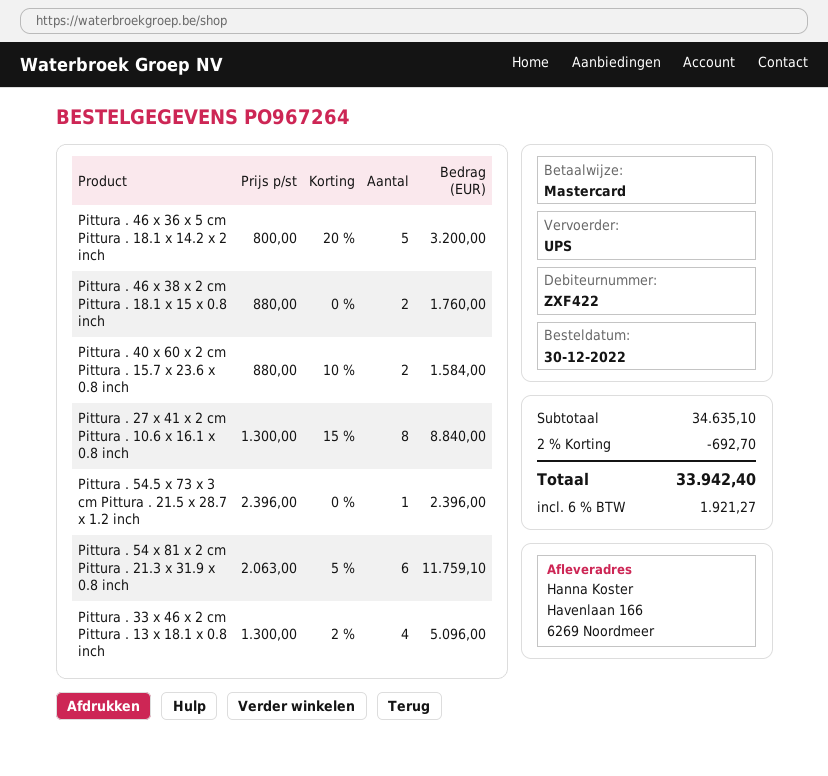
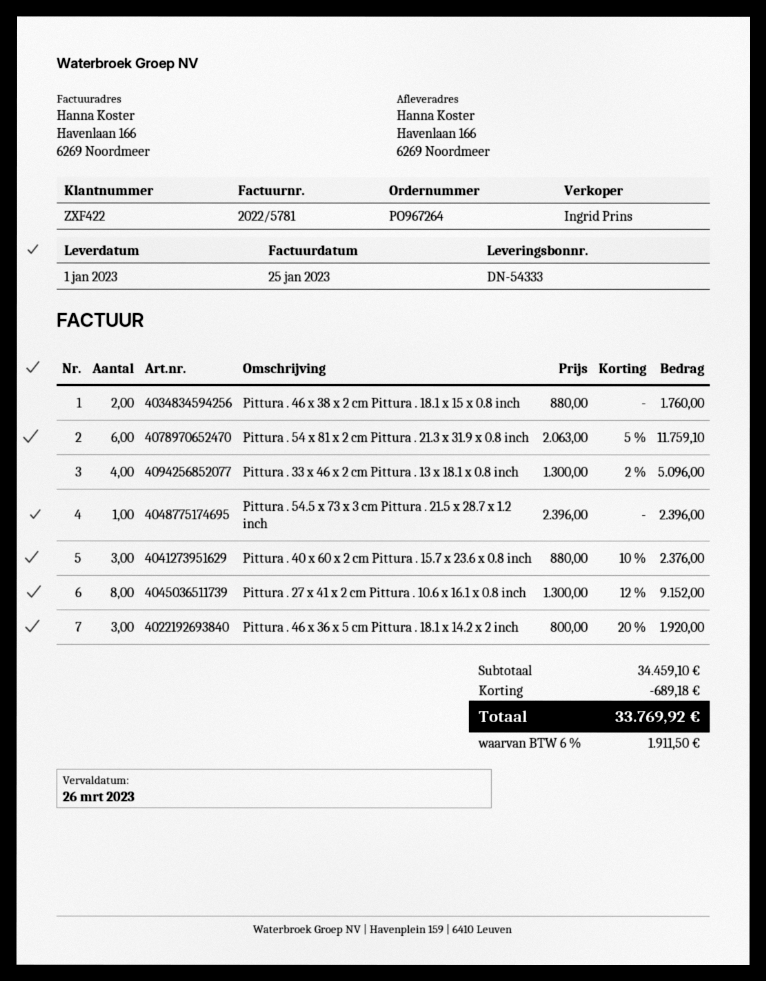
Pittura . 46 x 36 x 5 cm Pittura . 18.1 x 14.2 x 2 inch: 5 x 800.00 - 20% = 3200.00 -> 3 x 800.00 - 20% = 1920.00
Pittura . 40 x 60 x 2 cm Pittura . 15.7 x 23.6 x 0.8 inch: 2 x 880.00 - 10% = 1584.00 -> 3 x 880.00 - 10% = 2376.00
Pittura . 27 x 41 x 2 cm Pittura . 10.6 x 16.1 x 0.8 inch: 8 x 1300.00 - 15% = 8840.00 -> 8 x 1300.00 - 12% = 9152.00
subtotal: 34635.10 -> 34459.10
discount: 692.70 -> 689.18
tax: 6% = 1921.27 -> 6% = 1911.50
total: 33942.40 -> 33769.92

